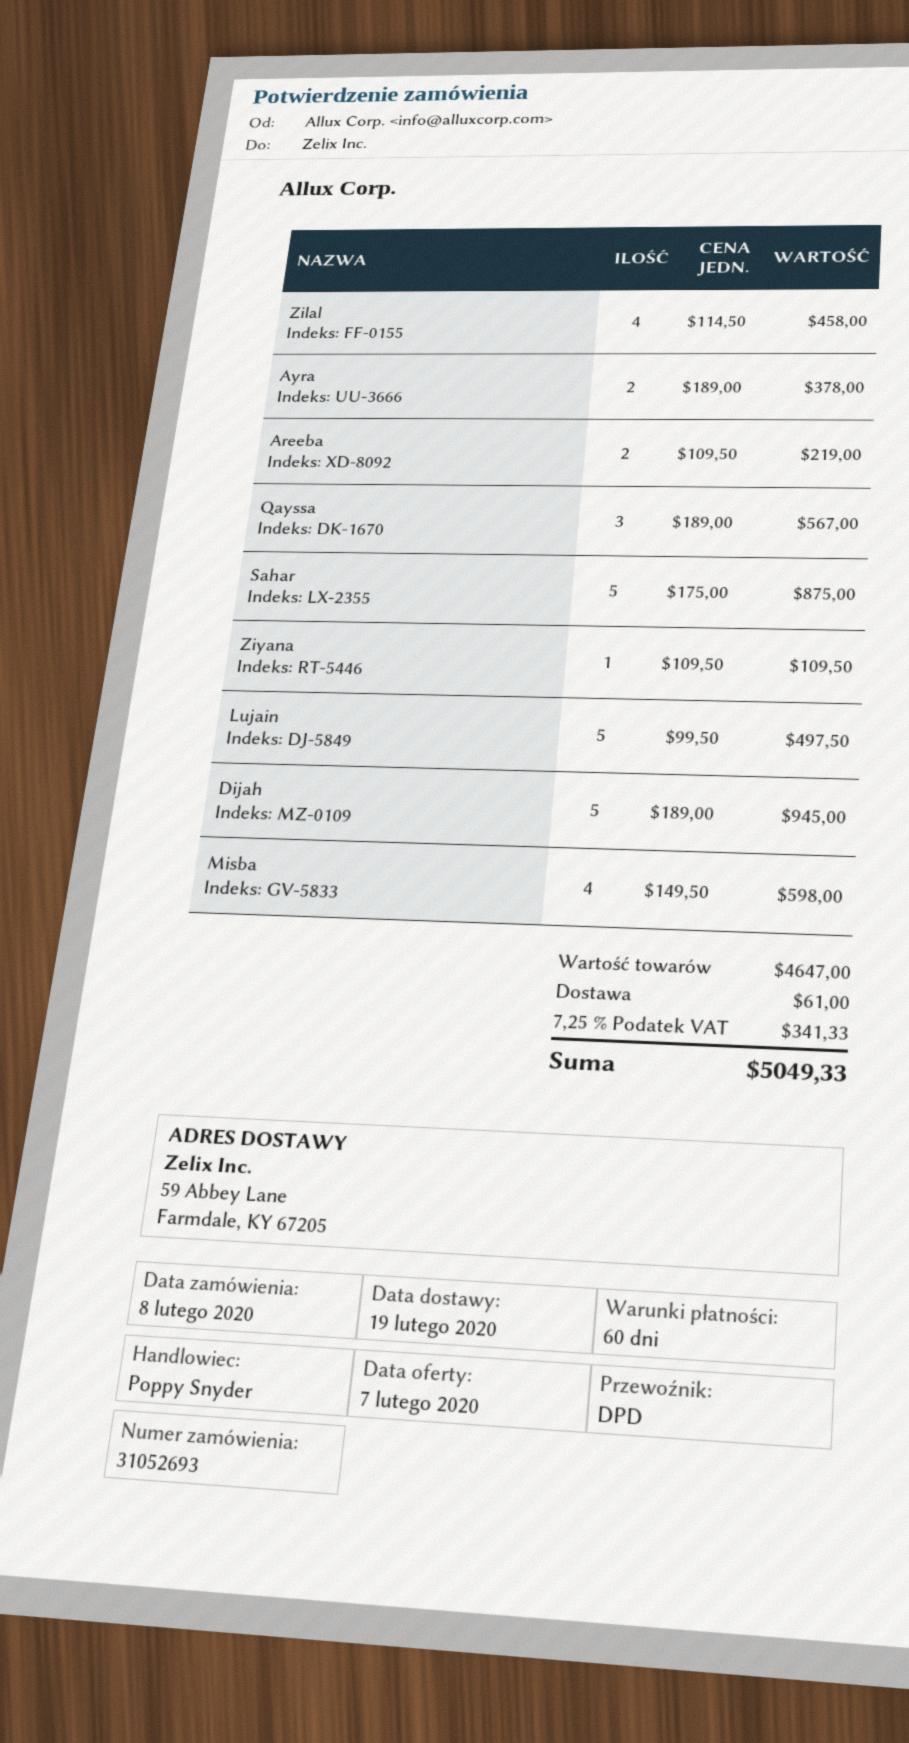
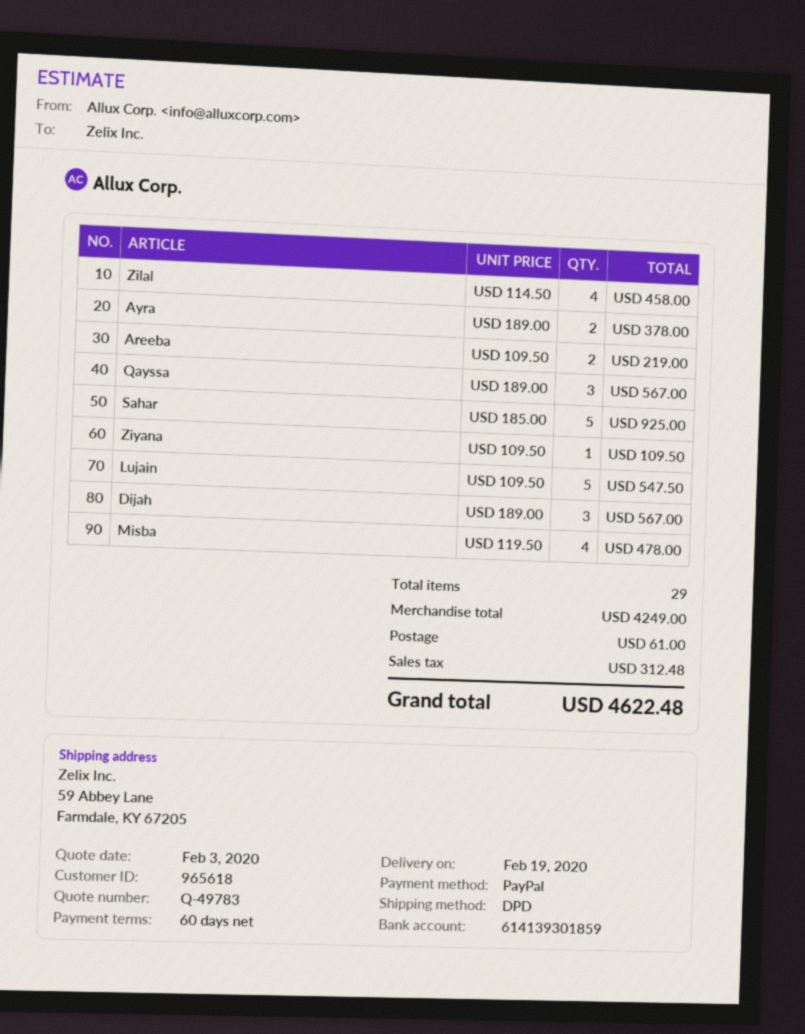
quote date: 2020-02-07 -> 2020-02-03
Sahar: 5 x 175.00 = 875.00 -> 5 x 185.00 = 925.00
Lujain: 5 x 99.50 = 497.50 -> 5 x 109.50 = 547.50
Dijah: 5 x 189.00 = 945.00 -> 3 x 189.00 = 567.00
Misba: 4 x 149.50 = 598.00 -> 4 x 119.50 = 478.00
subtotal: 4647.00 -> 4249.00
tax: 341.33 -> 312.48
total: 5049.33 -> 4622.48

